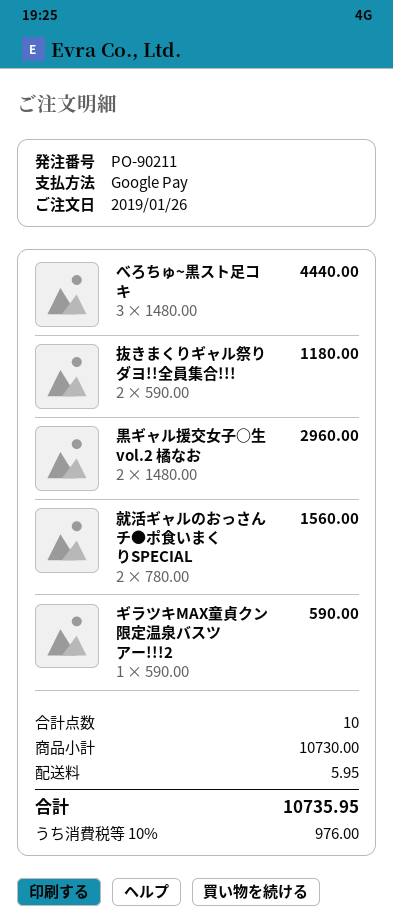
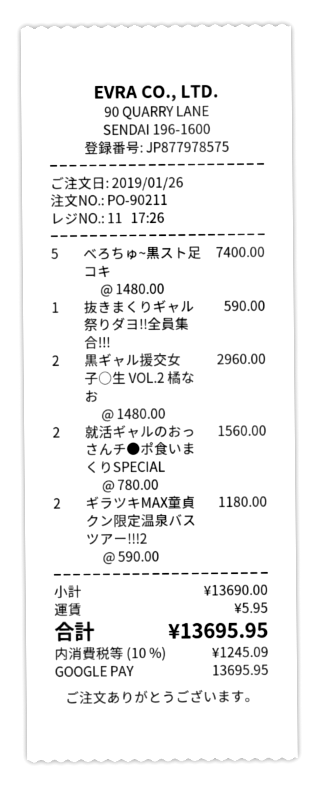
べろちゅ~黒スト足コキ: 3 x 1480.00 = 4440.00 -> 5 x 1480.00 = 7400.00
抜きまくりギャル祭りダヨ!!全員集合!!!: 2 x 590.00 = 1180.00 -> 1 x 590.00 = 590.00
ギラツキMAX童貞クン限定温泉バスツアー!!!2: 1 x 590.00 = 590.00 -> 2 x 590.00 = 1180.00
subtotal: 10730.00 -> 13690.00
tax: 10% = 976.00 -> 10% = 1245.09
total: 10735.95 -> 13695.95

